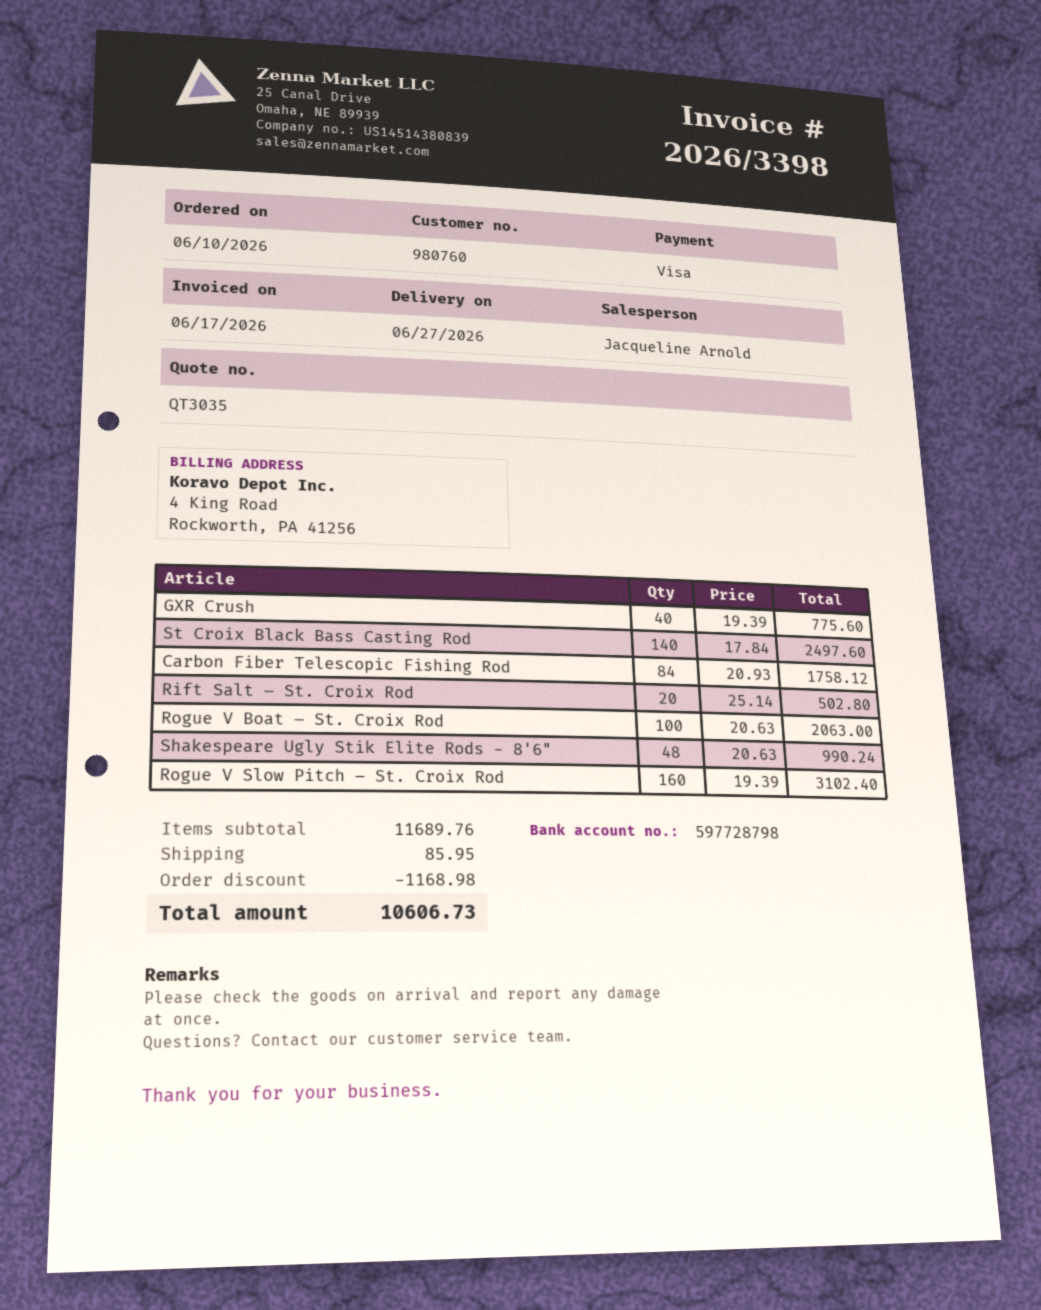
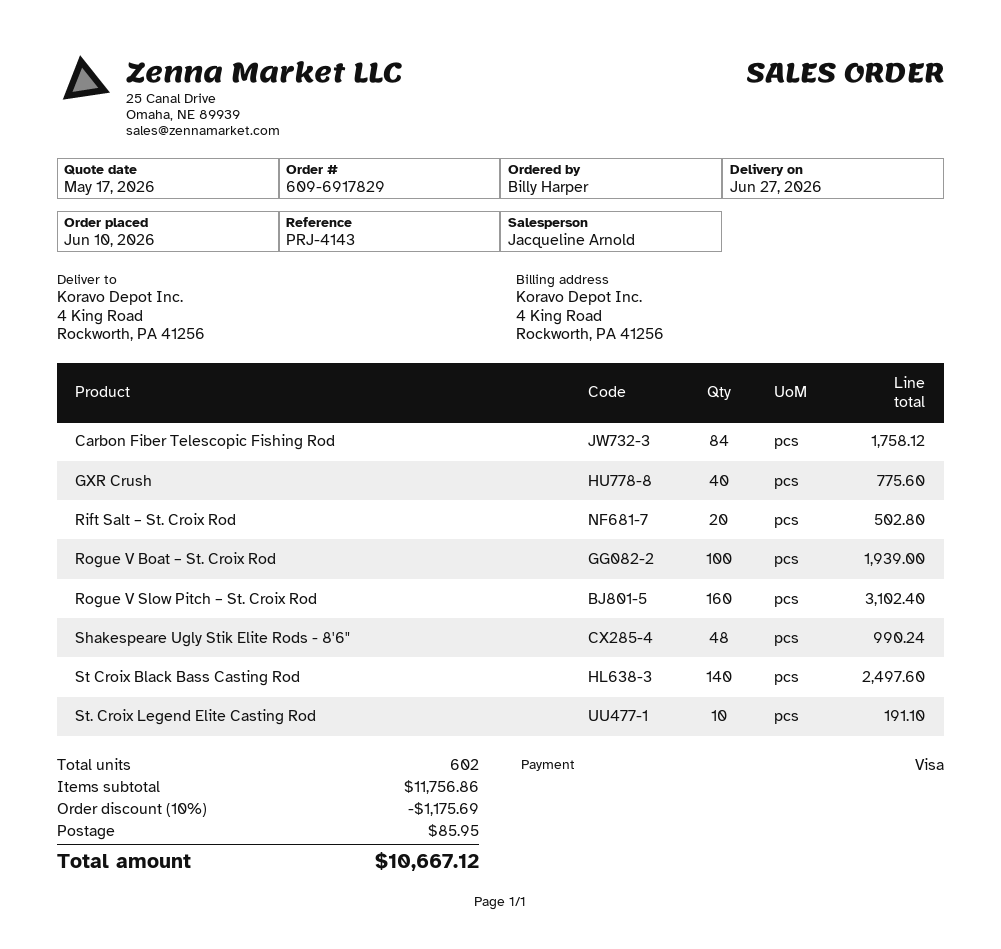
Rogue V Boat – St. Croix Rod: 100 for 2063.00 -> 100 for 1939.00
St. Croix Legend Elite Casting Rod: none -> 10 for 191.10
subtotal: 11689.76 -> 11756.86
discount: 1168.98 -> 1175.69
total: 10606.73 -> 10667.12

